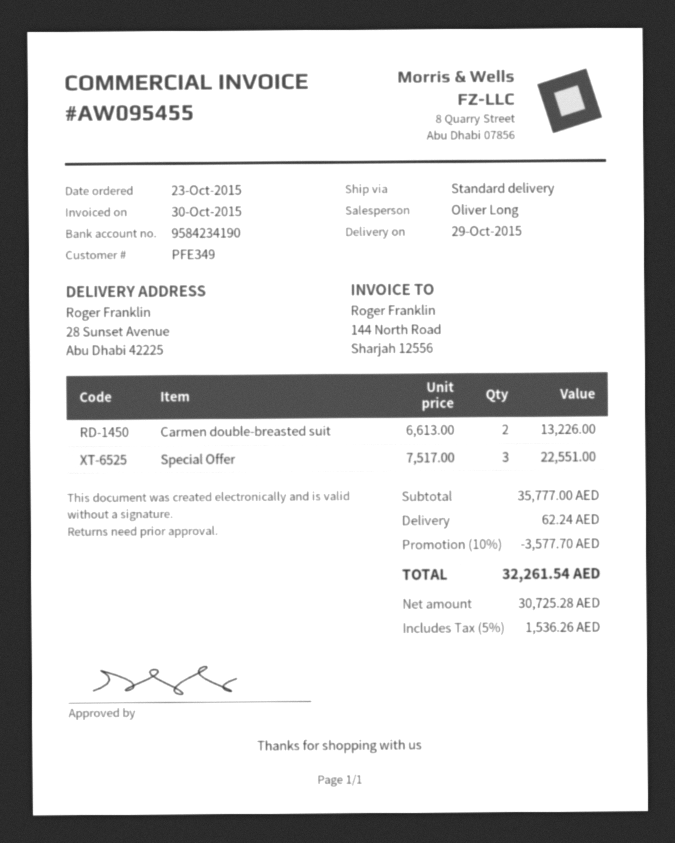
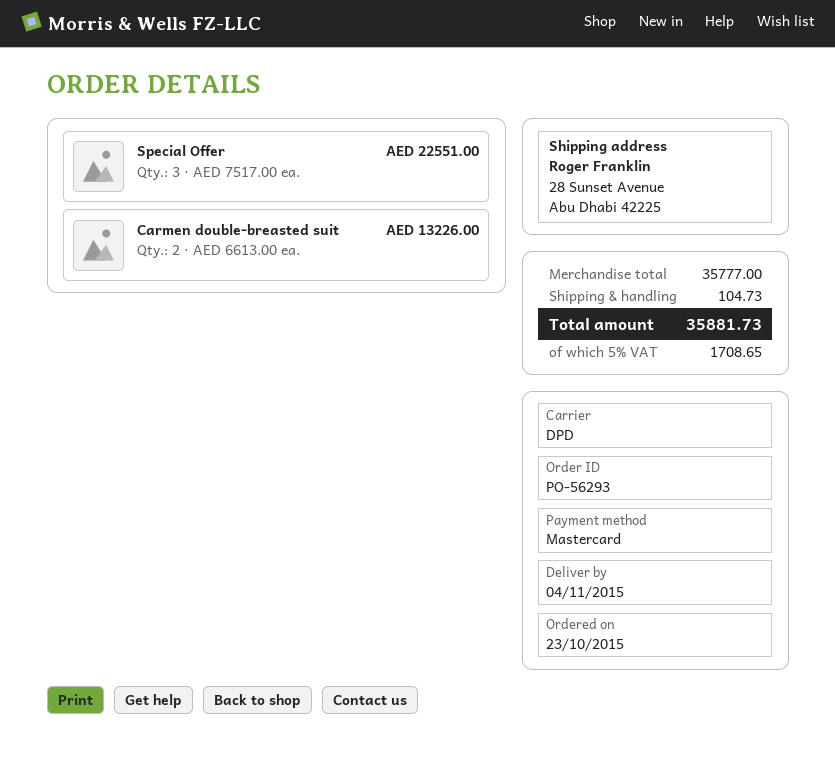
delivery date: 2015-10-29 -> 2015-11-04
shipping method: standard -> DPD
discount: 10% = 3577.70 -> none
shipping: 62.24 -> 104.73
tax: 5% = 1536.26 -> 5% = 1708.65
total: 32261.54 -> 35881.73

